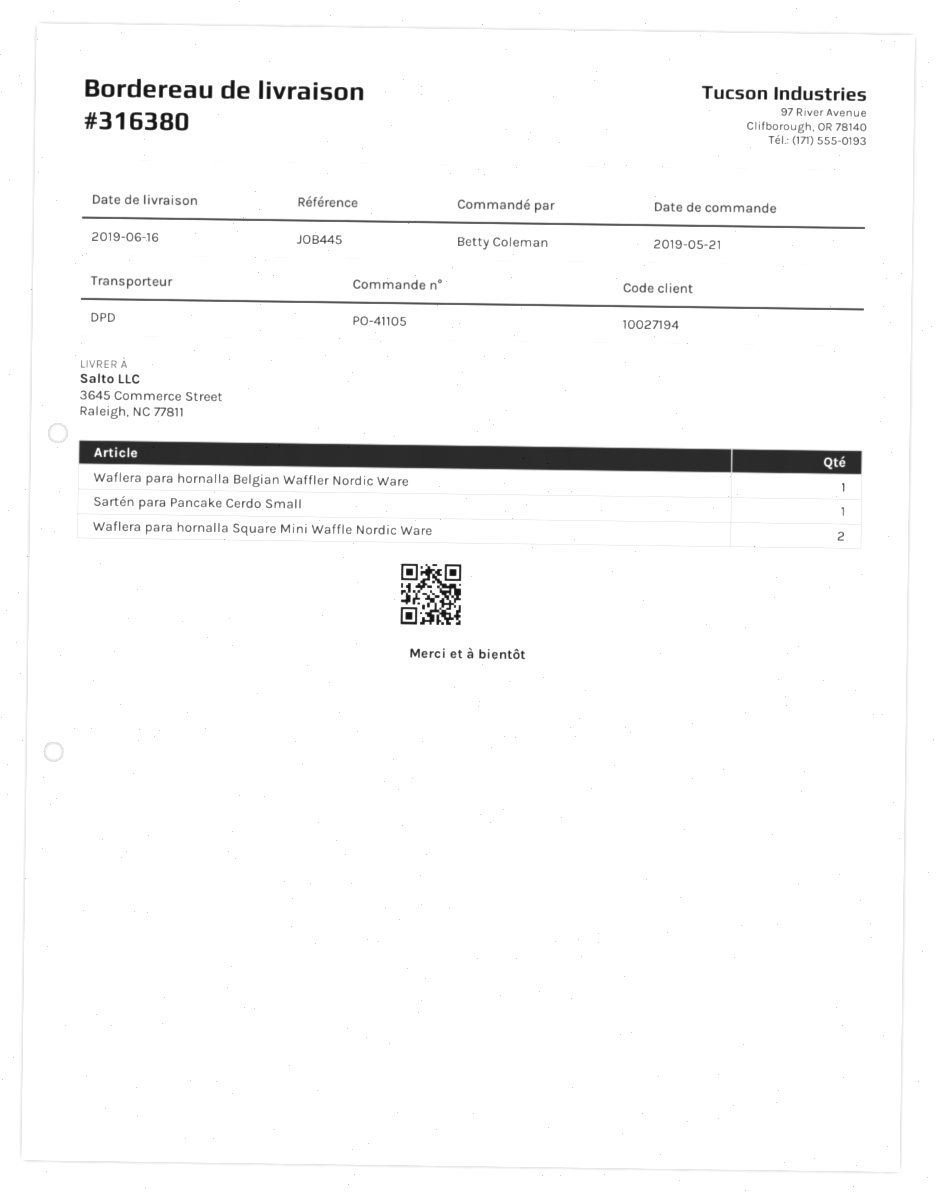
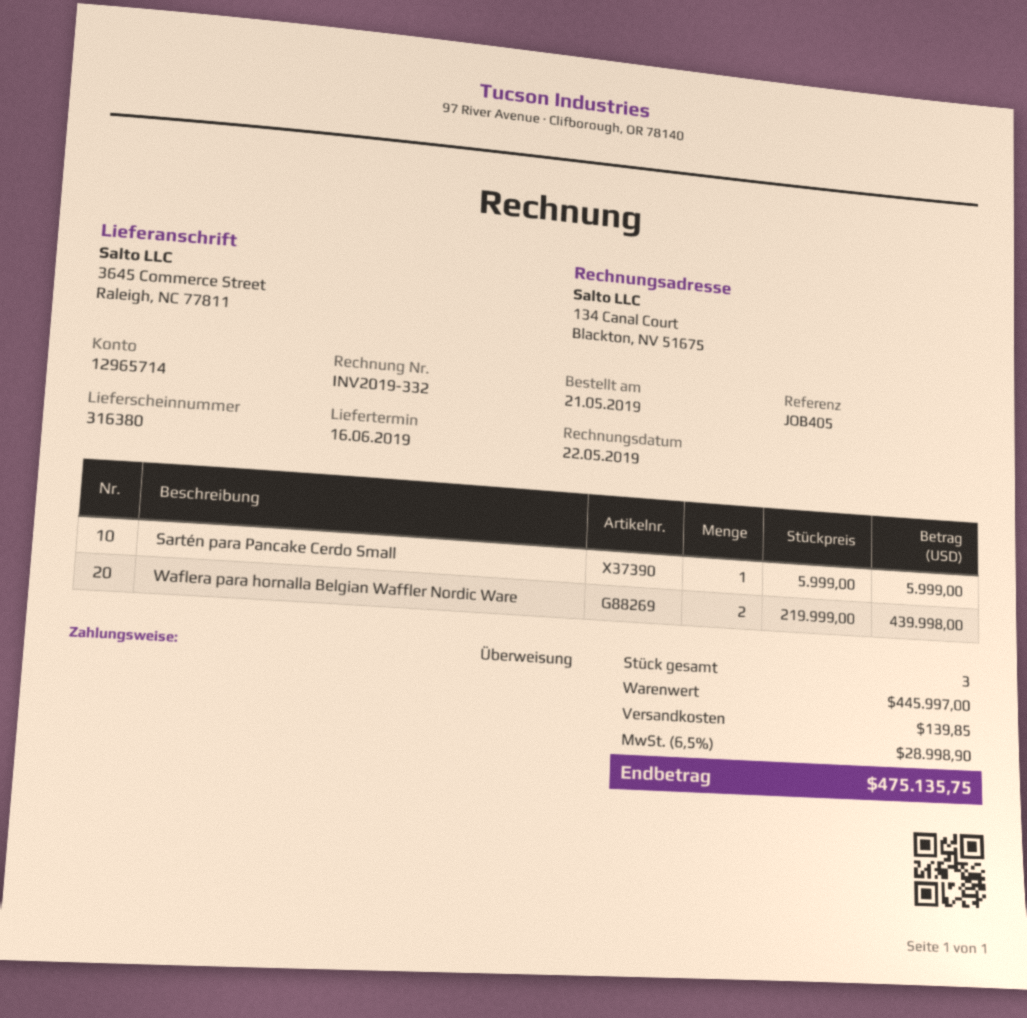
reference: JOB445 -> JOB405
Waflera para hornalla Belgian Waffler Nordic Ware: 1 -> 2
Waflera para hornalla Square Mini Waffle Nordic Ware: 2 -> none

